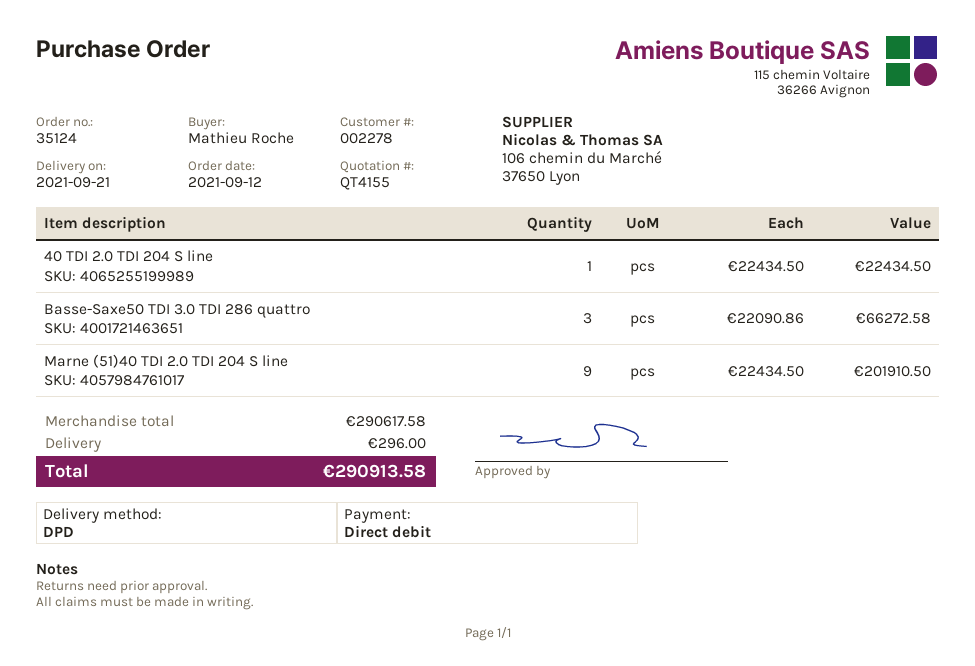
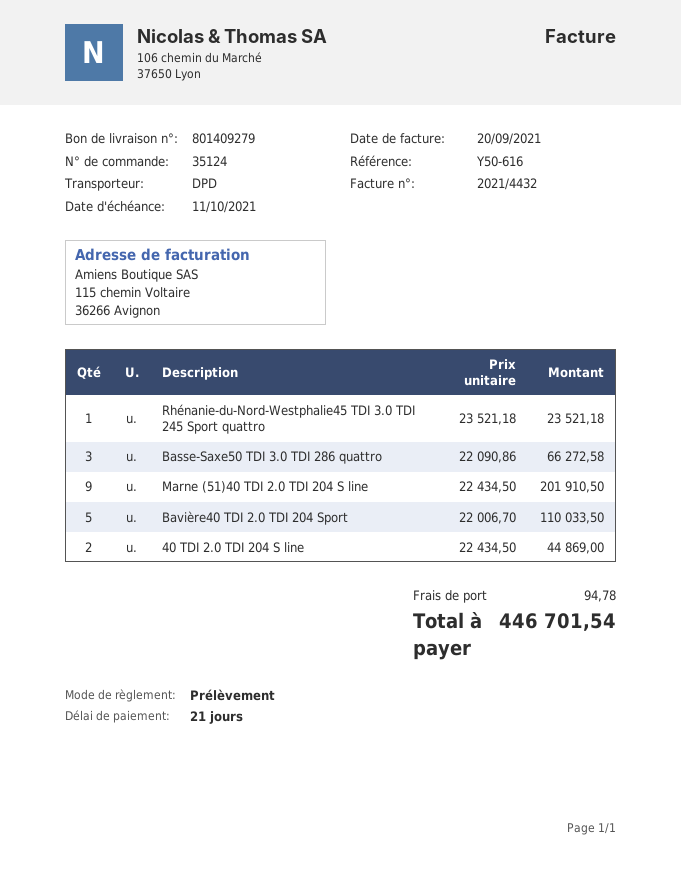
40 TDI 2.0 TDI 204 S line: 1 x 22434.50 = 22434.50 -> 2 x 22434.50 = 44869.00
Rhénanie-du-Nord-Westphalie45 TDI 3.0 TDI 245 Sport quattro: none -> 1 x 23521.18 = 23521.18
Bavière40 TDI 2.0 TDI 204 Sport: none -> 5 x 22006.70 = 110033.50
shipping: 296.00 -> 94.78
total: 290913.58 -> 446701.54

